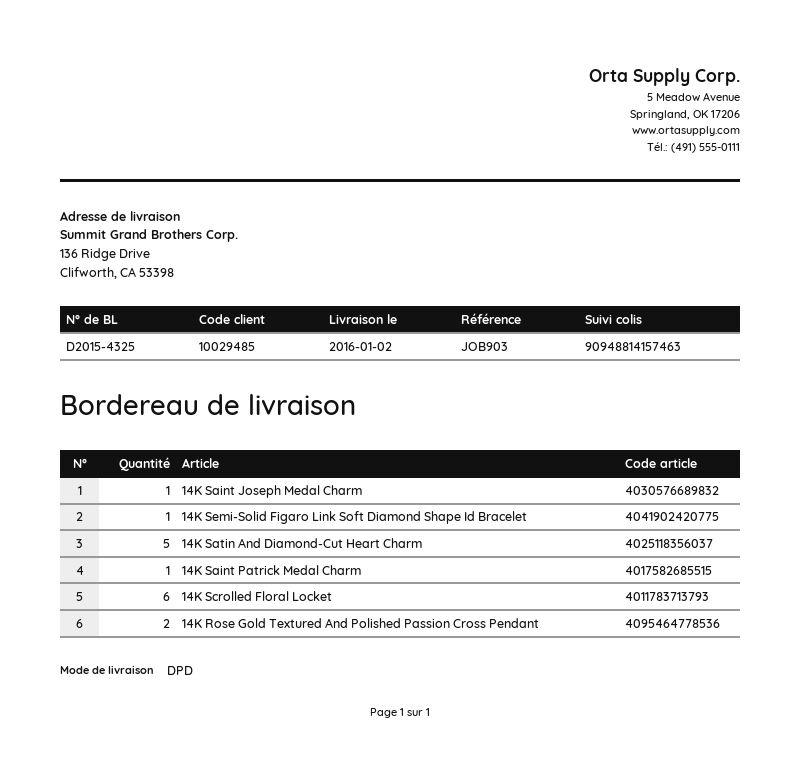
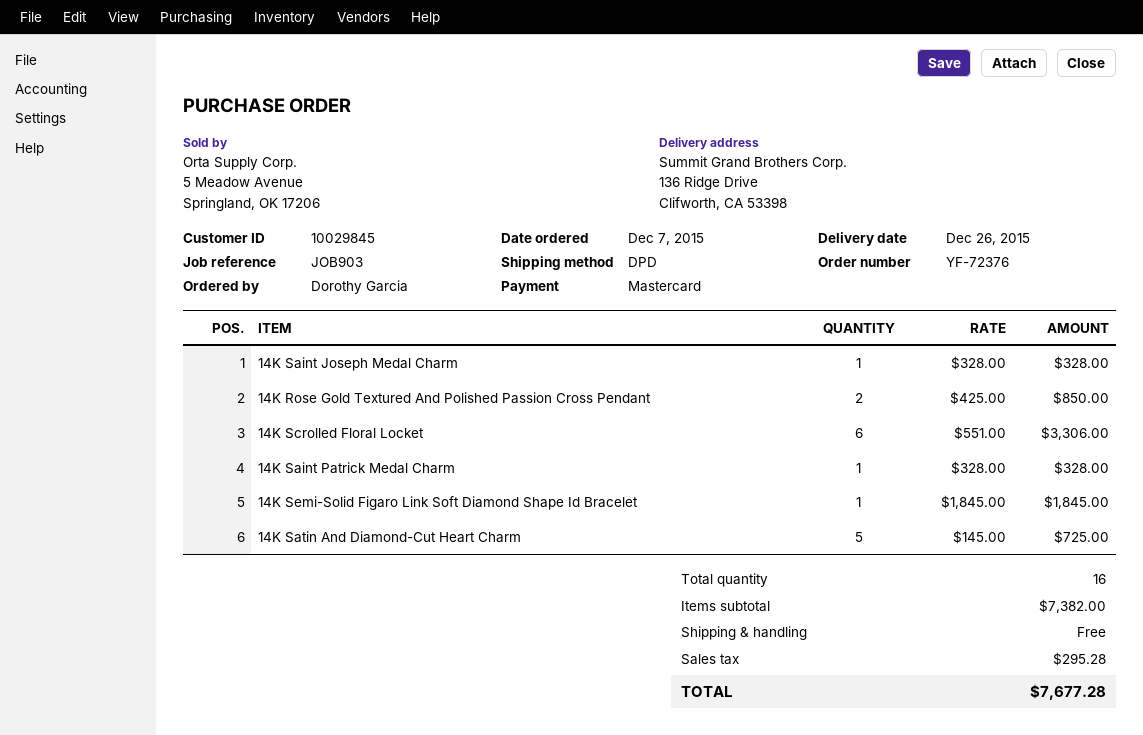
delivery date: 2016-01-02 -> 2015-12-26
customer number: 10029485 -> 10029845

